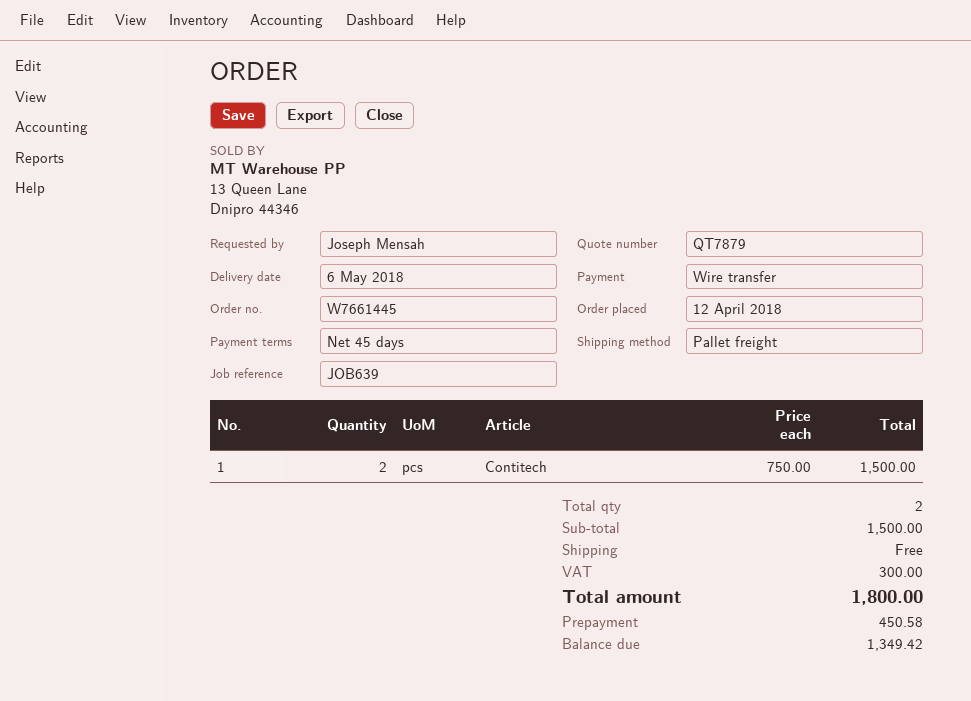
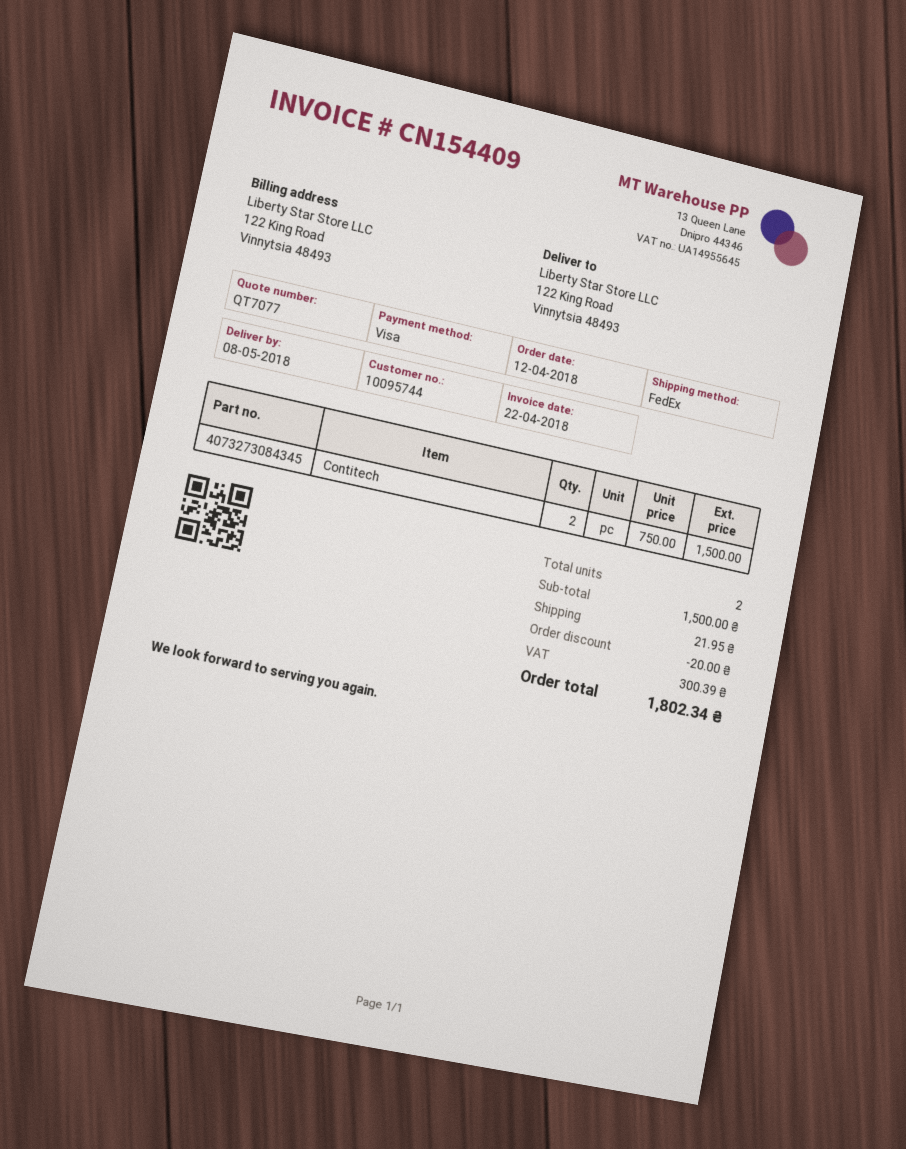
quote number: QT7879 -> QT7077
delivery date: 2018-05-06 -> 2018-05-08
payment method: bank transfer -> Visa
shipping method: pallet freight -> FedEx
discount: none -> 20.00
shipping: 0.00 -> 21.95
tax: 300.00 -> 300.39
total: 1800.00 -> 1802.34

